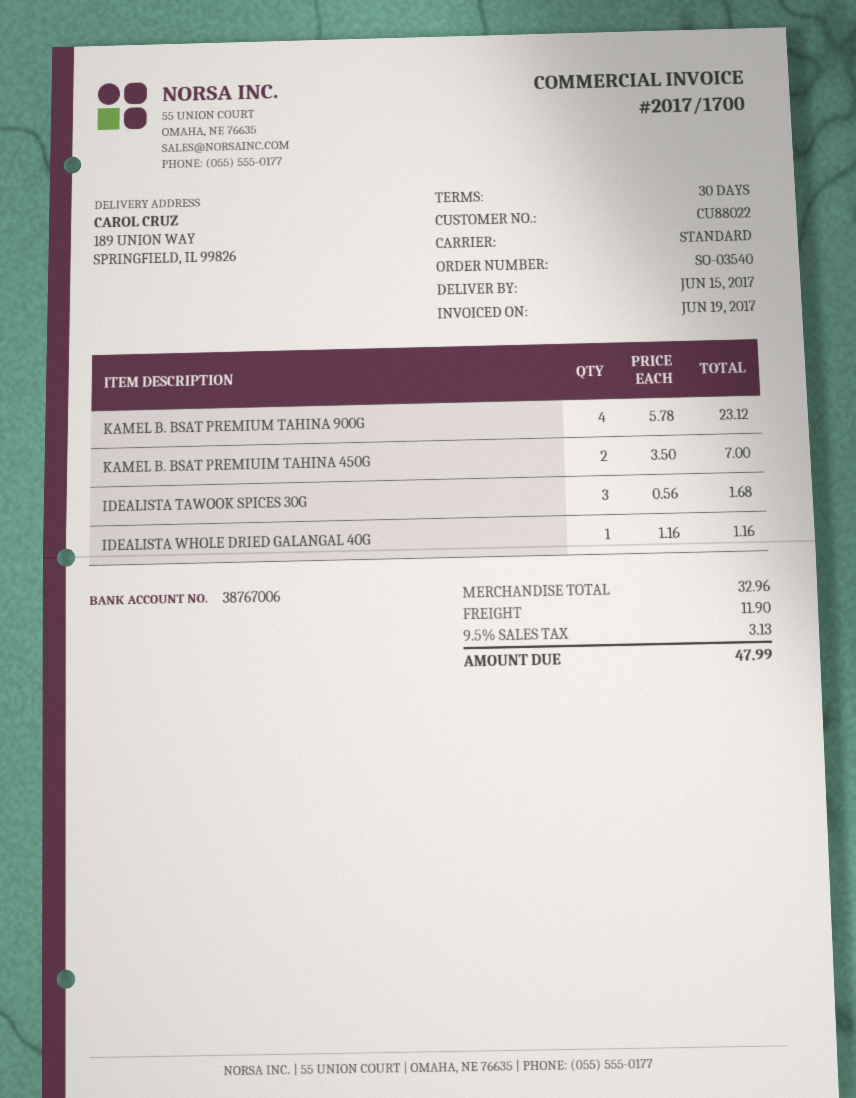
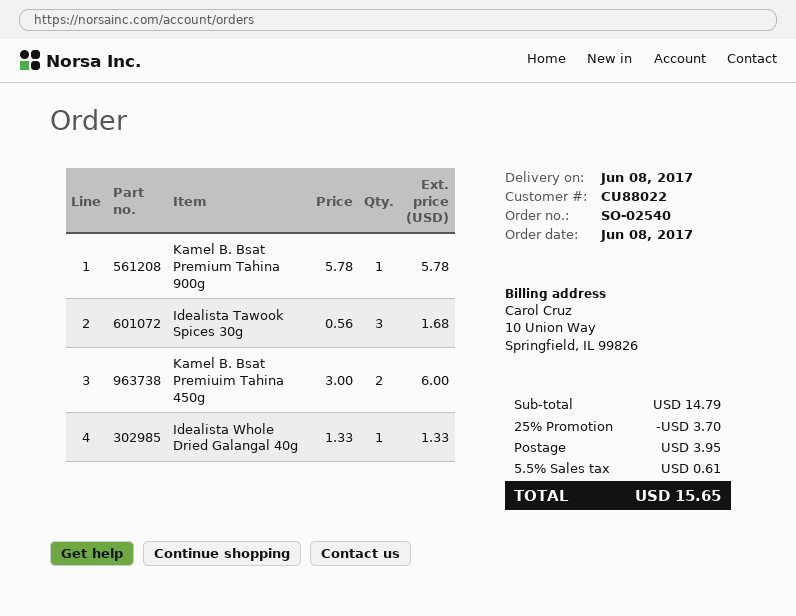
order number: SO-03540 -> SO-02540
delivery date: 2017-06-15 -> 2017-06-08
KAMEL B. BSAT PREMIUM TAHINA 900G: 4 x 5.78 = 23.12 -> 1 x 5.78 = 5.78
KAMEL B. BSAT PREMIUIM TAHINA 450G: 2 x 3.50 = 7.00 -> 2 x 3.00 = 6.00
IDEALISTA WHOLE DRIED GALANGAL 40G: 1 x 1.16 = 1.16 -> 1 x 1.33 = 1.33
subtotal: 32.96 -> 14.79
discount: none -> 25% = 3.70
shipping: 11.90 -> 3.95
tax: 9.5% = 3.13 -> 5.5% = 0.61
total: 47.99 -> 15.65

